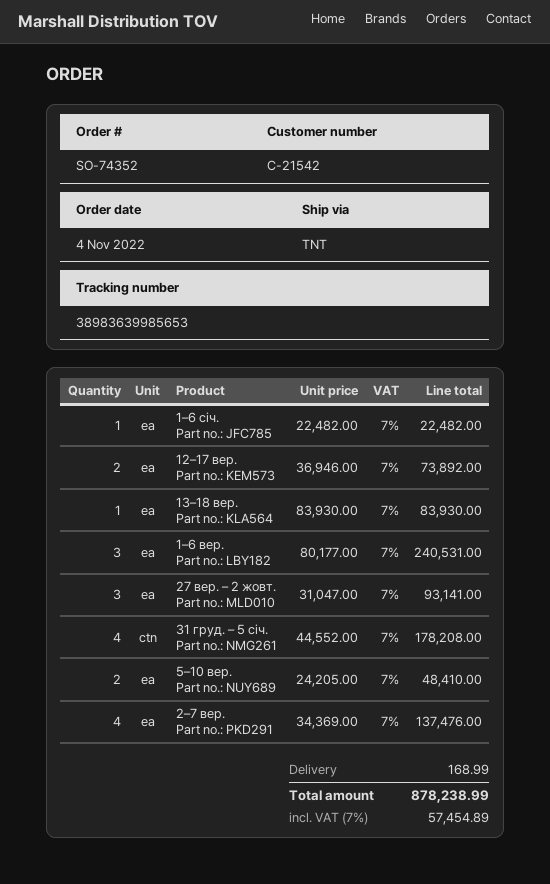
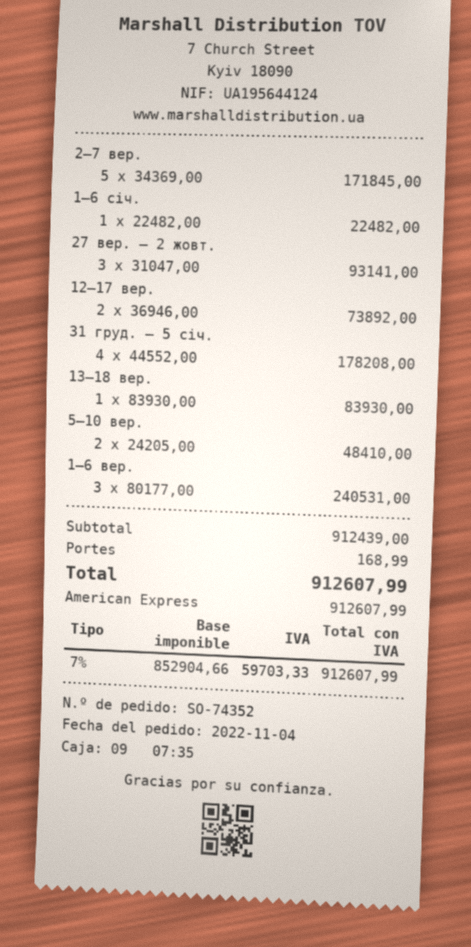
2–7 вер.: 4 x 34369.00 = 137476.00 -> 5 x 34369.00 = 171845.00
tax: 7% = 57454.89 -> 7% = 59703.33
total: 878238.99 -> 912607.99

